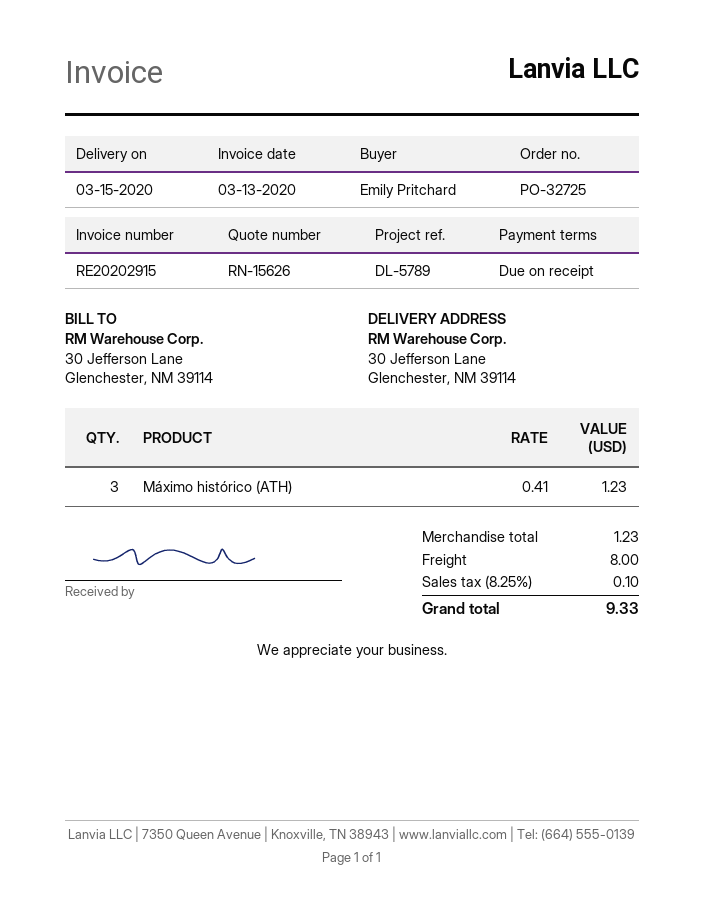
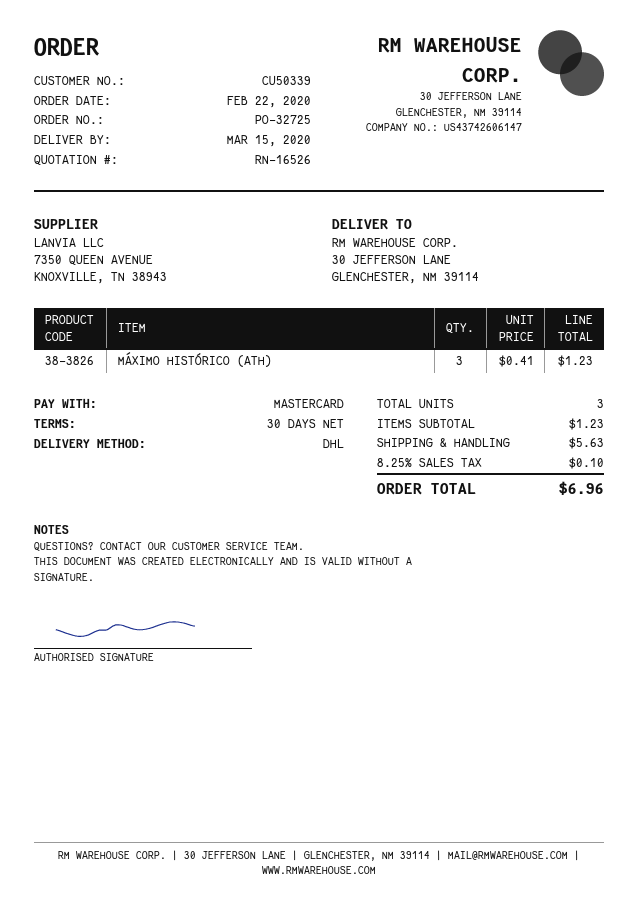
quote number: RN-15626 -> RN-16526
payment terms: on receipt -> 30 days
shipping: 8.00 -> 5.63
total: 9.33 -> 6.96

